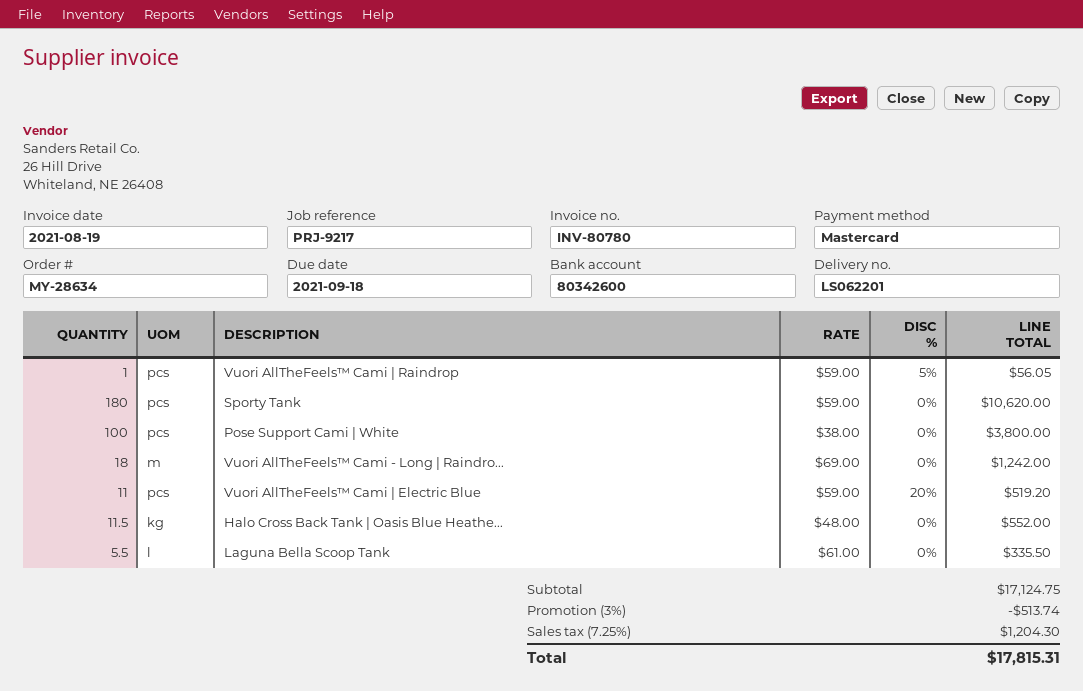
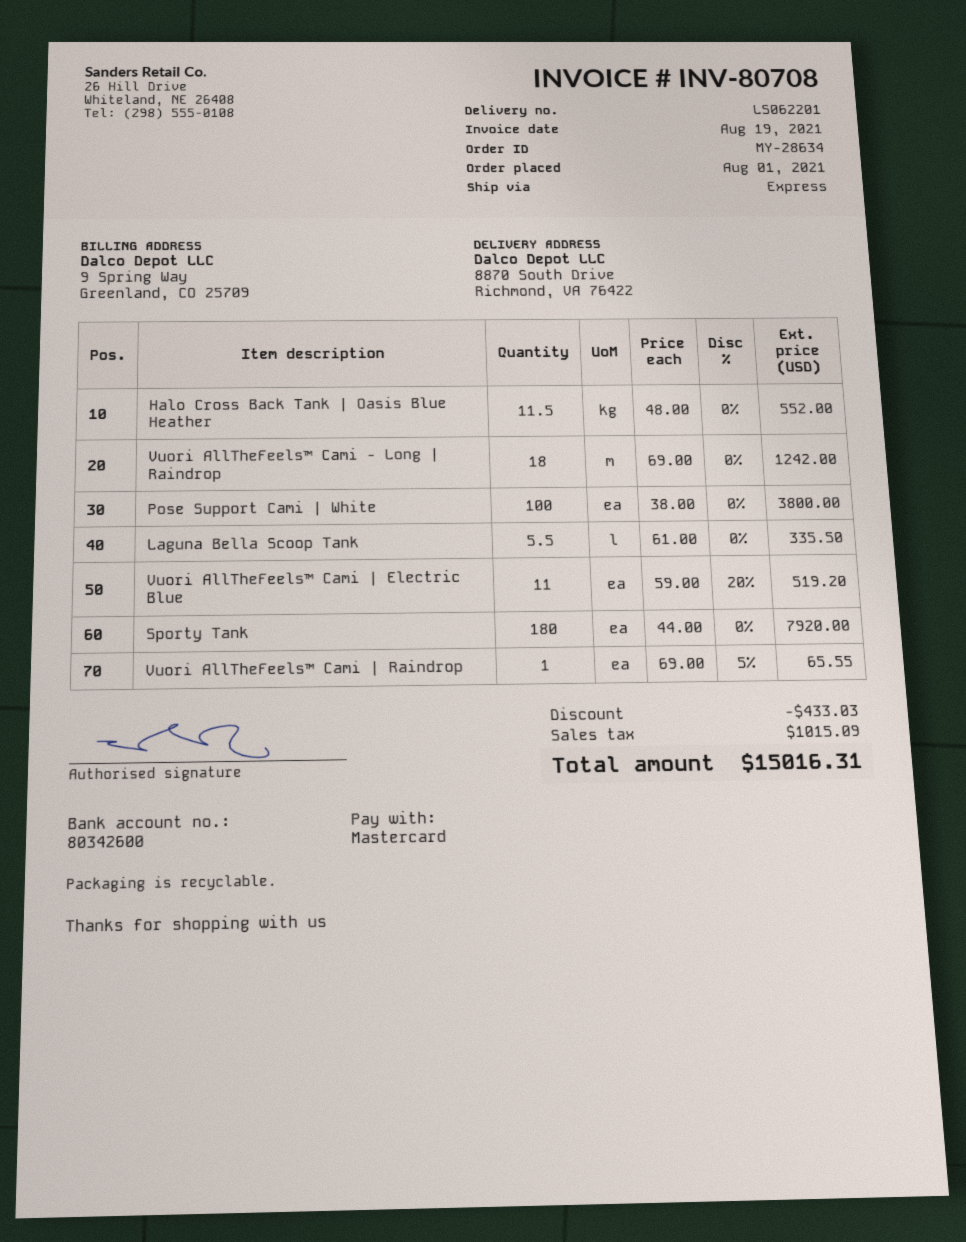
invoice number: INV-80780 -> INV-80708
Vuori AllTheFeels™ Cami | Raindrop: 1 x 59.00 - 5% = 56.05 -> 1 x 69.00 - 5% = 65.55
Sporty Tank: 180 x 59.00 = 10620.00 -> 180 x 44.00 = 7920.00
discount: 513.74 -> 433.03
tax: 1204.30 -> 1015.09
total: 17815.31 -> 15016.31

